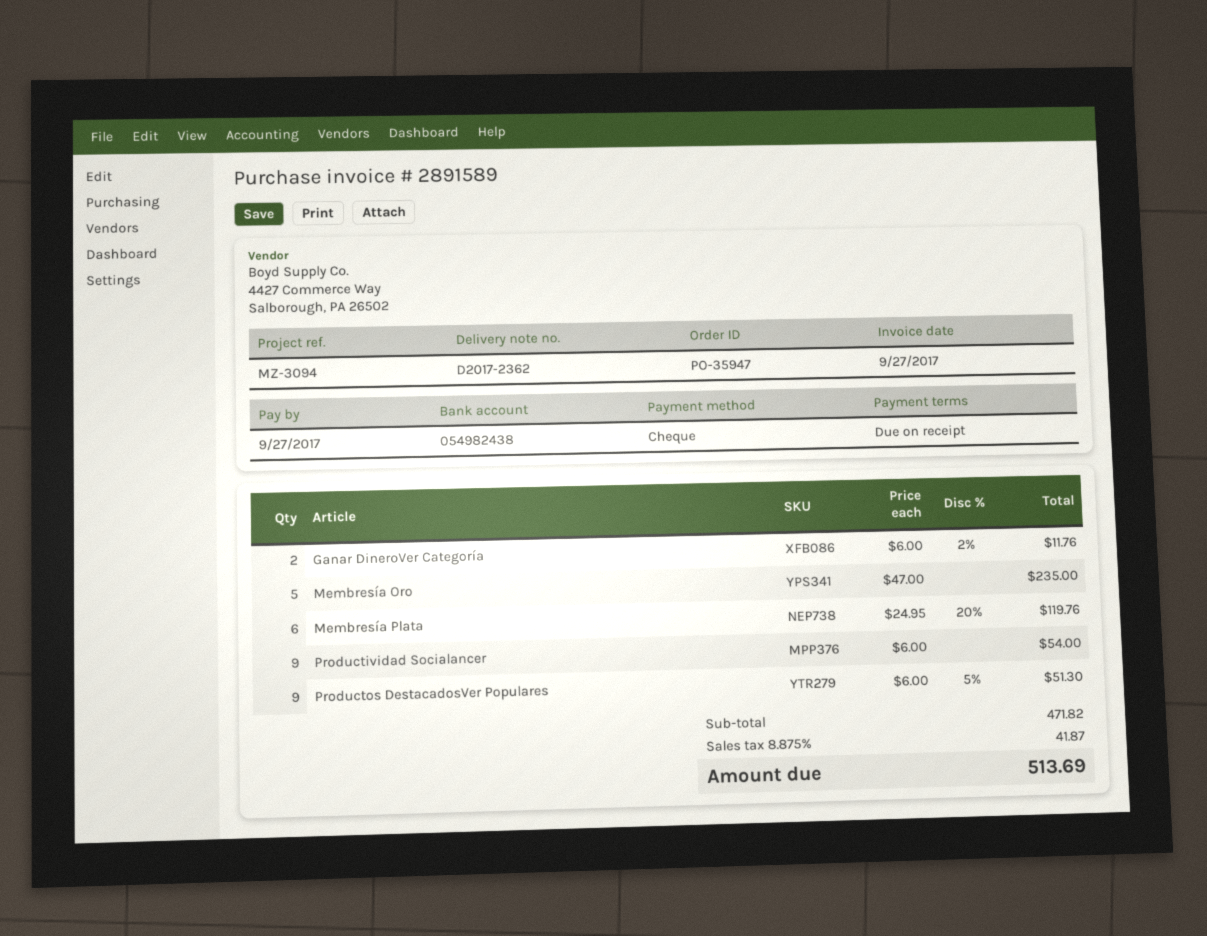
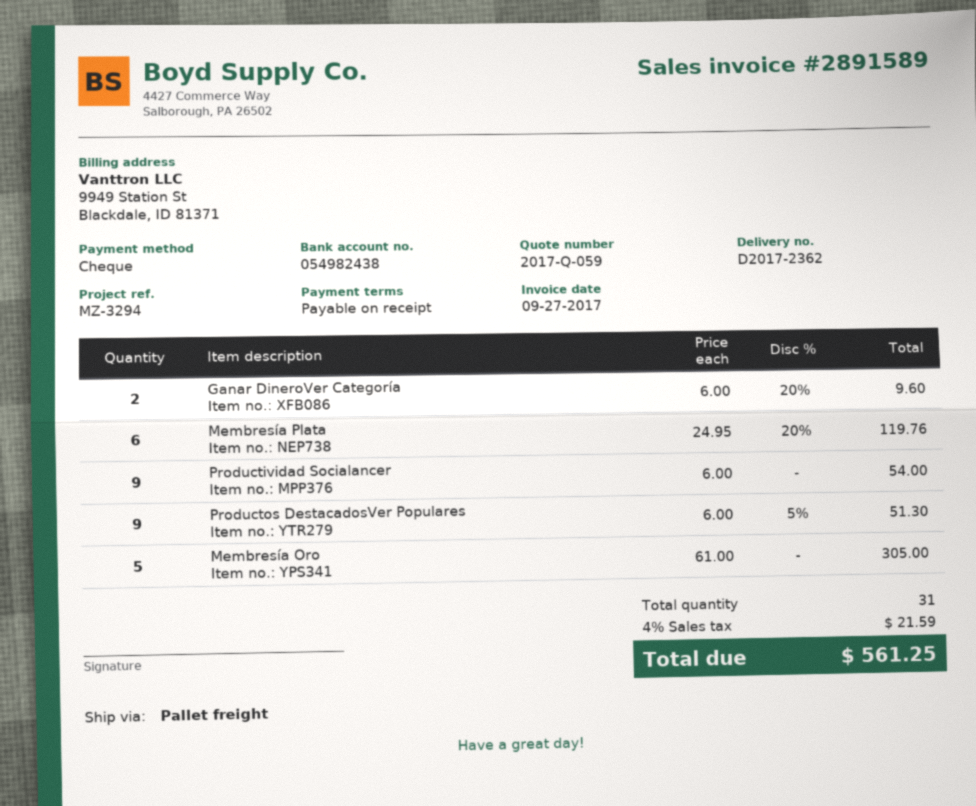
reference: MZ-3094 -> MZ-3294
Ganar DineroVer Categoría: 2 x 6.00 - 2% = 11.76 -> 2 x 6.00 - 20% = 9.60
Membresía Oro: 5 x 47.00 = 235.00 -> 5 x 61.00 = 305.00
tax: 8.875% = 41.87 -> 4% = 21.59
total: 513.69 -> 561.25

